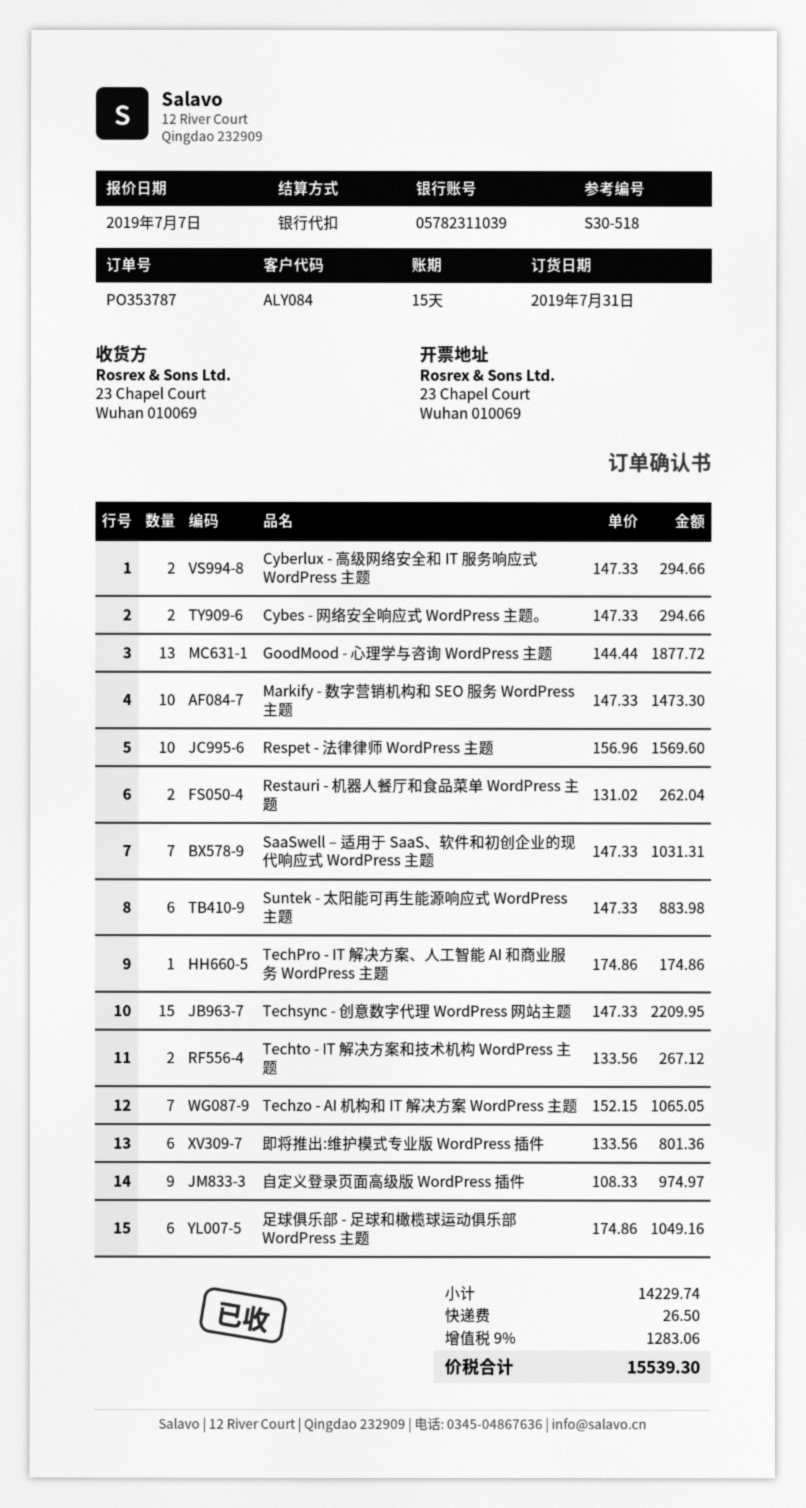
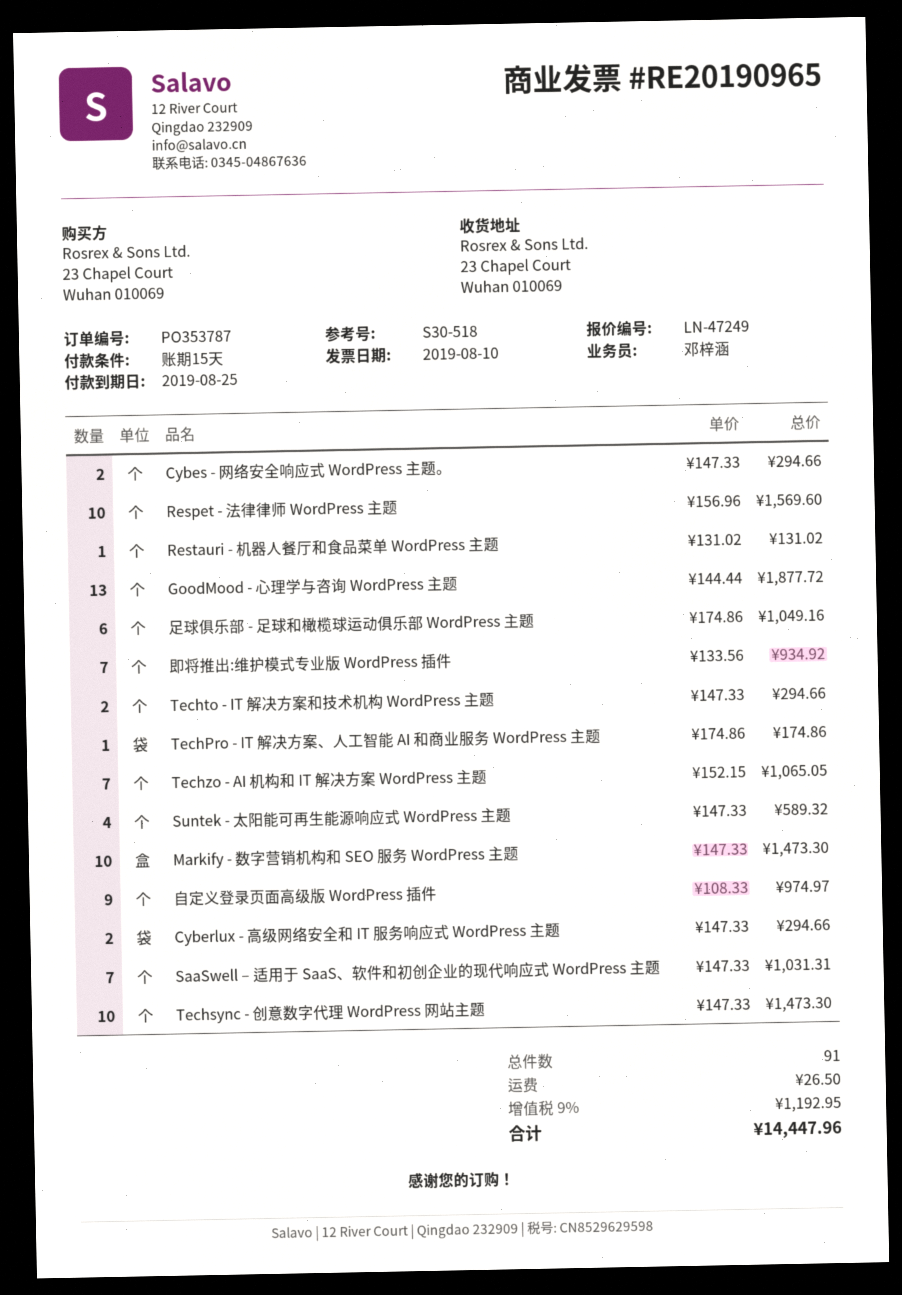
Restauri - 机器人餐厅和食品菜单 WordPress 主题: 2 x 131.02 = 262.04 -> 1 x 131.02 = 131.02
Suntek - 太阳能可再生能源响应式 WordPress 主题: 6 x 147.33 = 883.98 -> 4 x 147.33 = 589.32
Techsync - 创意数字代理 WordPress 网站主题: 15 x 147.33 = 2209.95 -> 10 x 147.33 = 1473.30
Techto - IT 解决方案和技术机构 WordPress 主题: 2 x 133.56 = 267.12 -> 2 x 147.33 = 294.66
即将推出:维护模式专业版 WordPress 插件: 6 x 133.56 = 801.36 -> 7 x 133.56 = 934.92
tax: 9% = 1283.06 -> 9% = 1192.95
total: 15539.30 -> 14447.96

